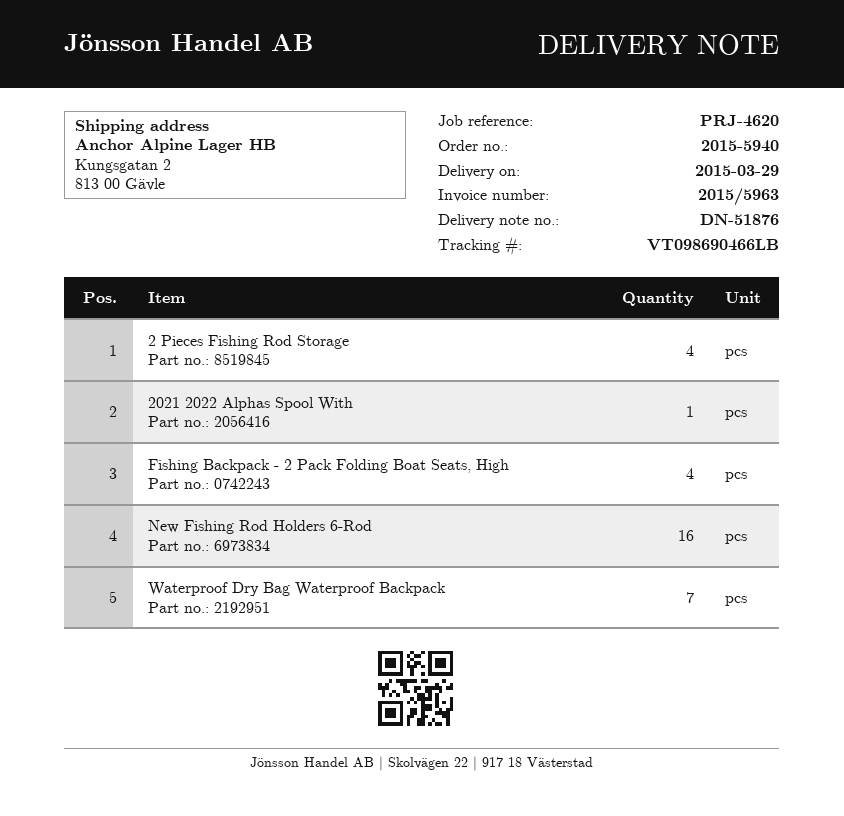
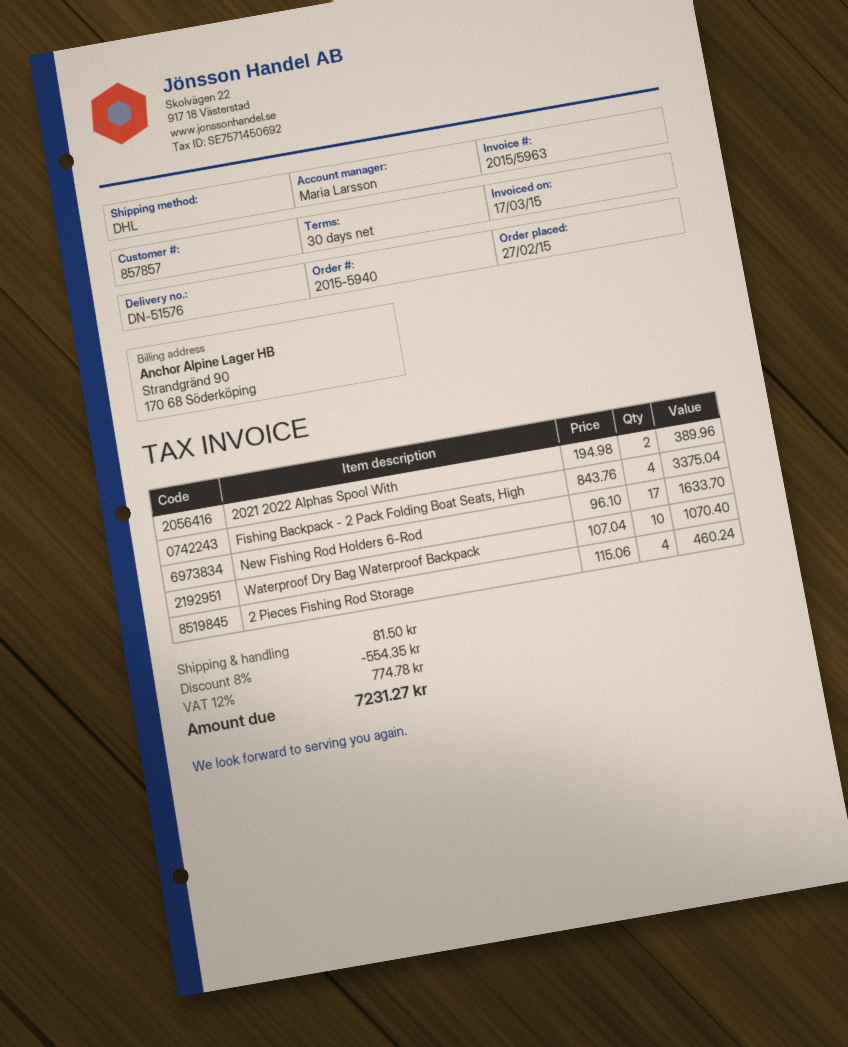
delivery note number: DN-51876 -> DN-51576
2021 2022 Alphas Spool With: 1 -> 2
New Fishing Rod Holders 6-Rod: 16 -> 17
Waterproof Dry Bag Waterproof Backpack: 7 -> 10

